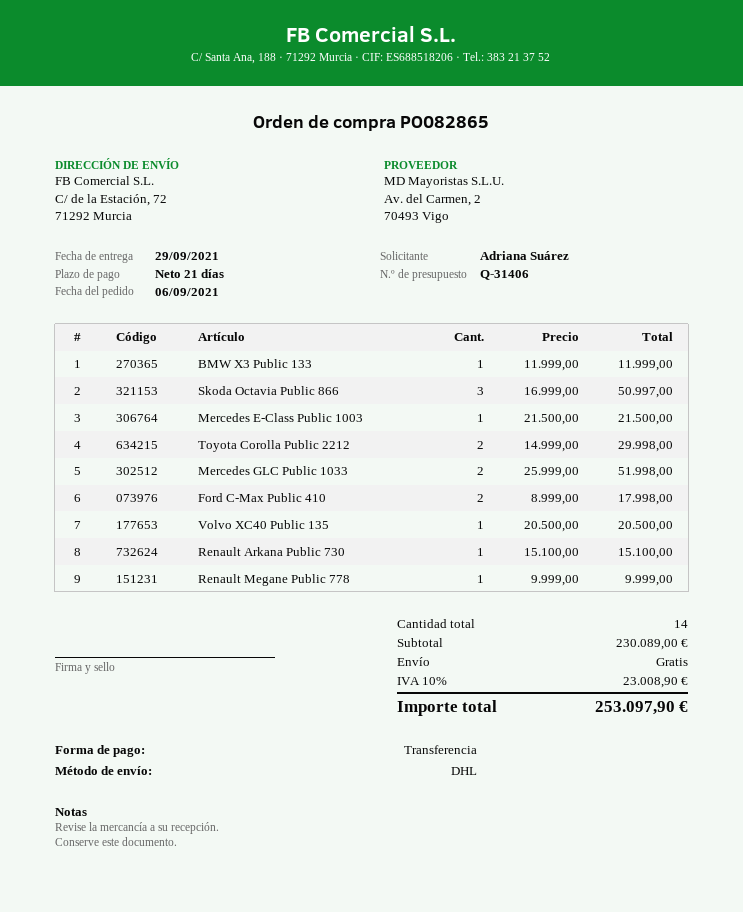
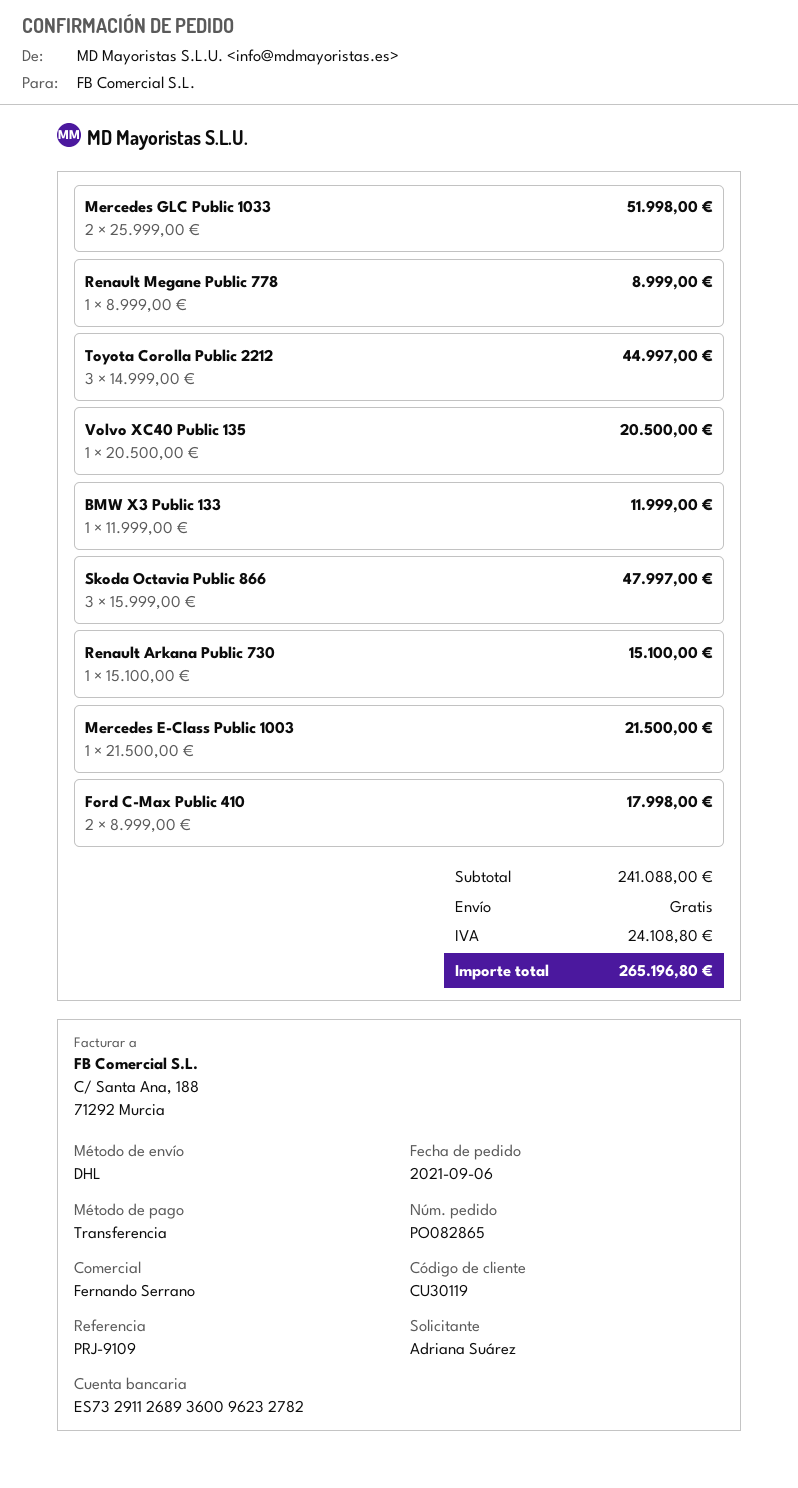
Skoda Octavia Public 866: 3 x 16999.00 = 50997.00 -> 3 x 15999.00 = 47997.00
Toyota Corolla Public 2212: 2 x 14999.00 = 29998.00 -> 3 x 14999.00 = 44997.00
Renault Megane Public 778: 1 x 9999.00 = 9999.00 -> 1 x 8999.00 = 8999.00
subtotal: 230089.00 -> 241088.00
tax: 23008.90 -> 24108.80
total: 253097.90 -> 265196.80

